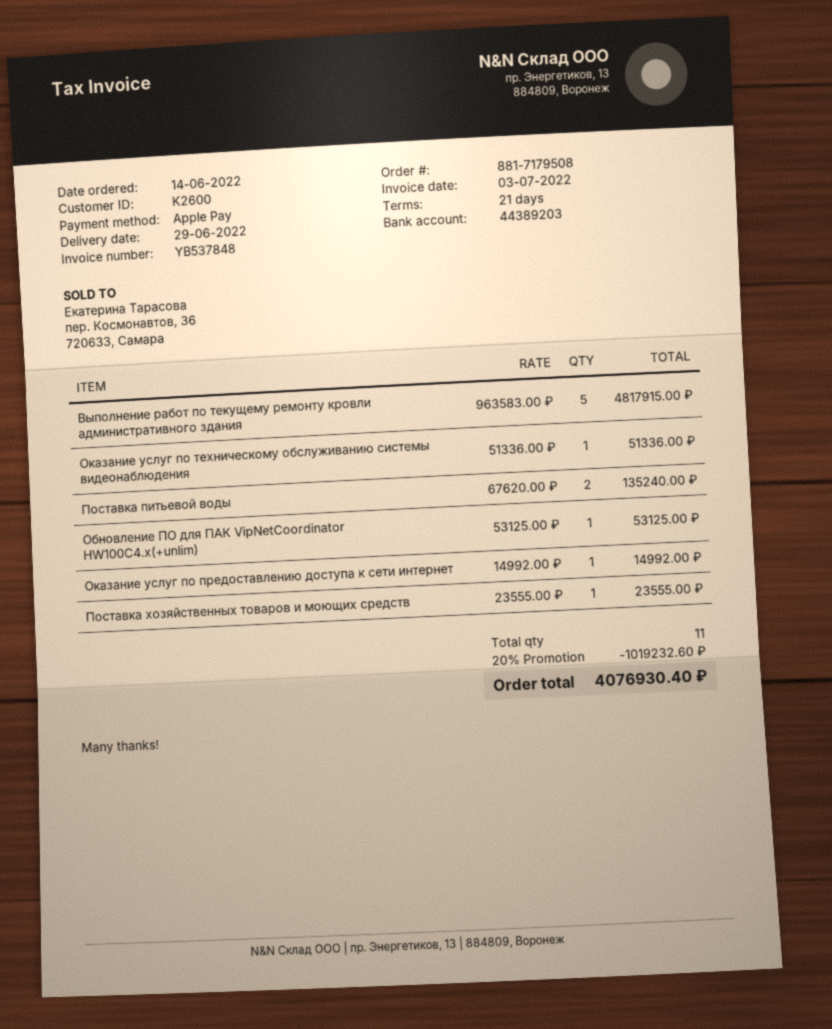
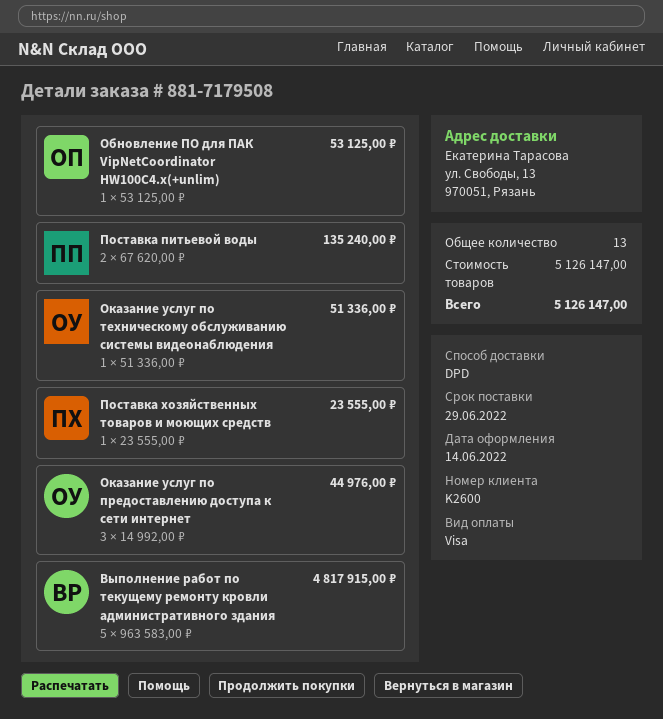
payment method: Apple Pay -> Visa
Оказание услуг по предоставлению доступа к сети интернет: 1 x 14992.00 = 14992.00 -> 3 x 14992.00 = 44976.00
total quantity: 11 -> 13
discount: 20% = 1019232.60 -> none
total: 4076930.40 -> 5126147.00

